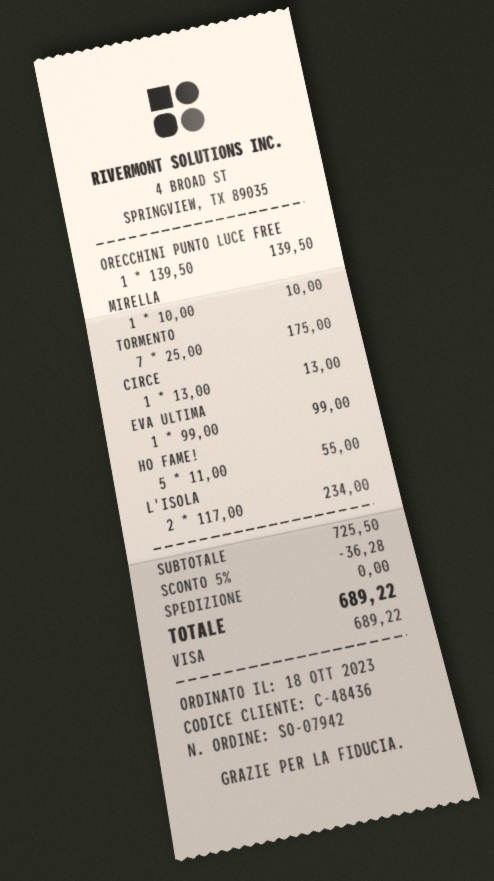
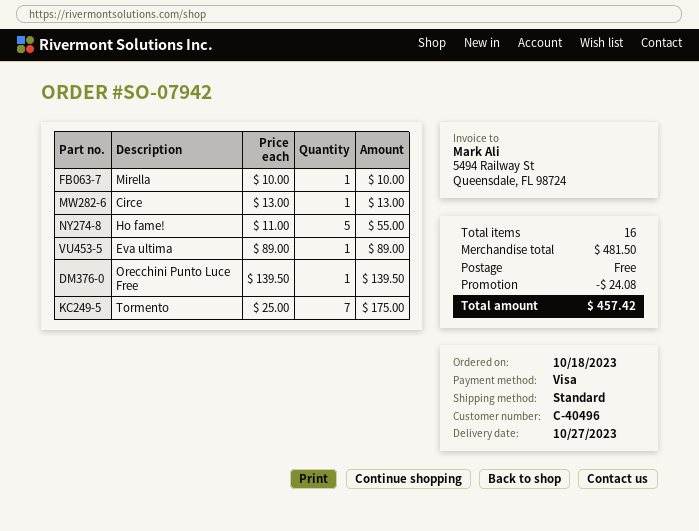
customer number: C-48436 -> C-40496
EVA ULTIMA: 1 x 99.00 = 99.00 -> 1 x 89.00 = 89.00
L'ISOLA: 2 x 117.00 = 234.00 -> none
subtotal: 725.50 -> 481.50
discount: 36.28 -> 24.08
total: 689.22 -> 457.42

